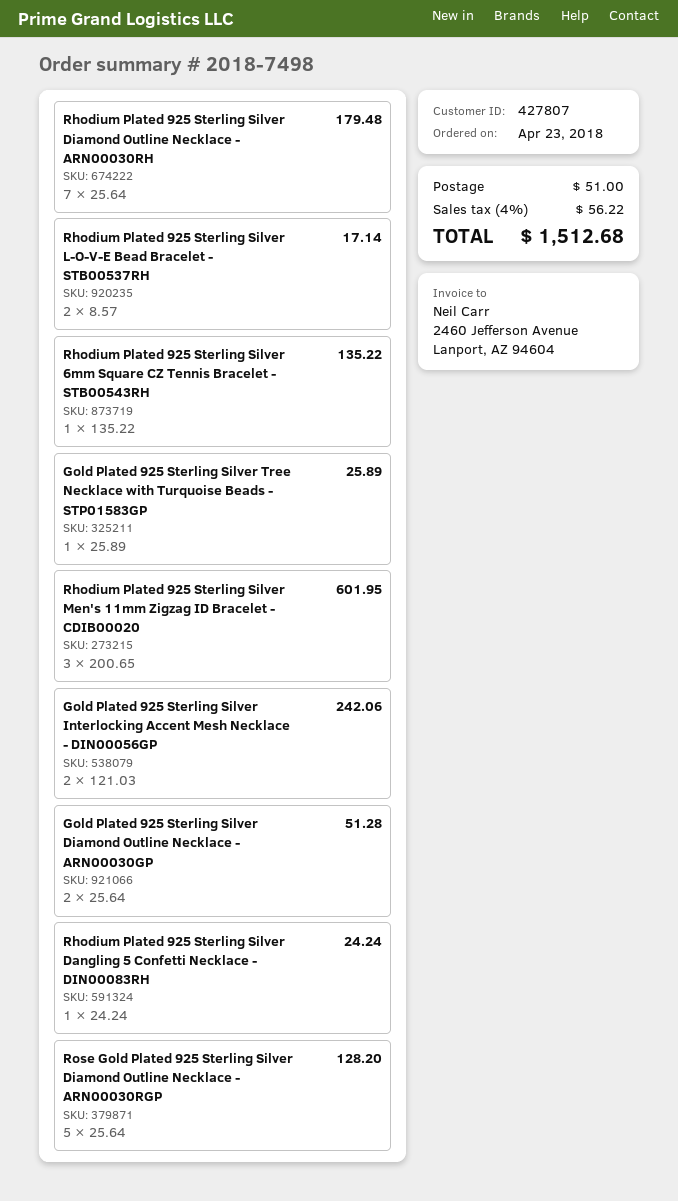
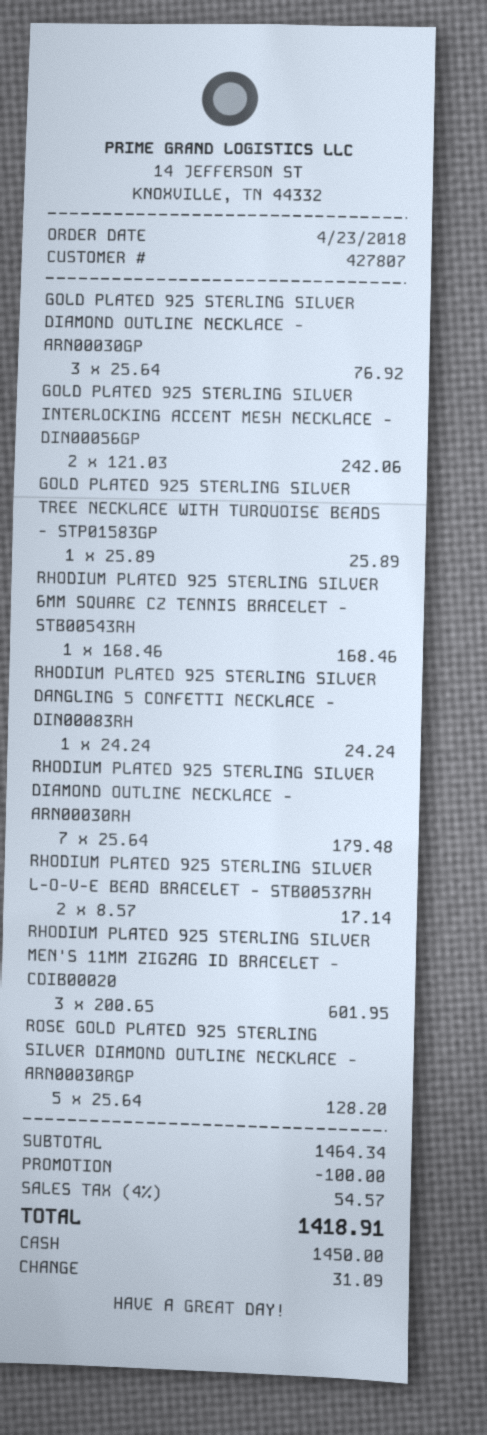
Rhodium Plated 925 Sterling Silver 6mm Square CZ Tennis Bracelet - STB00543RH: 1 x 135.22 = 135.22 -> 1 x 168.46 = 168.46
Gold Plated 925 Sterling Silver Diamond Outline Necklace - ARN00030GP: 2 x 25.64 = 51.28 -> 3 x 25.64 = 76.92
discount: none -> 100.00
shipping: 51.00 -> none
tax: 4% = 56.22 -> 4% = 54.57
total: 1512.68 -> 1418.91

